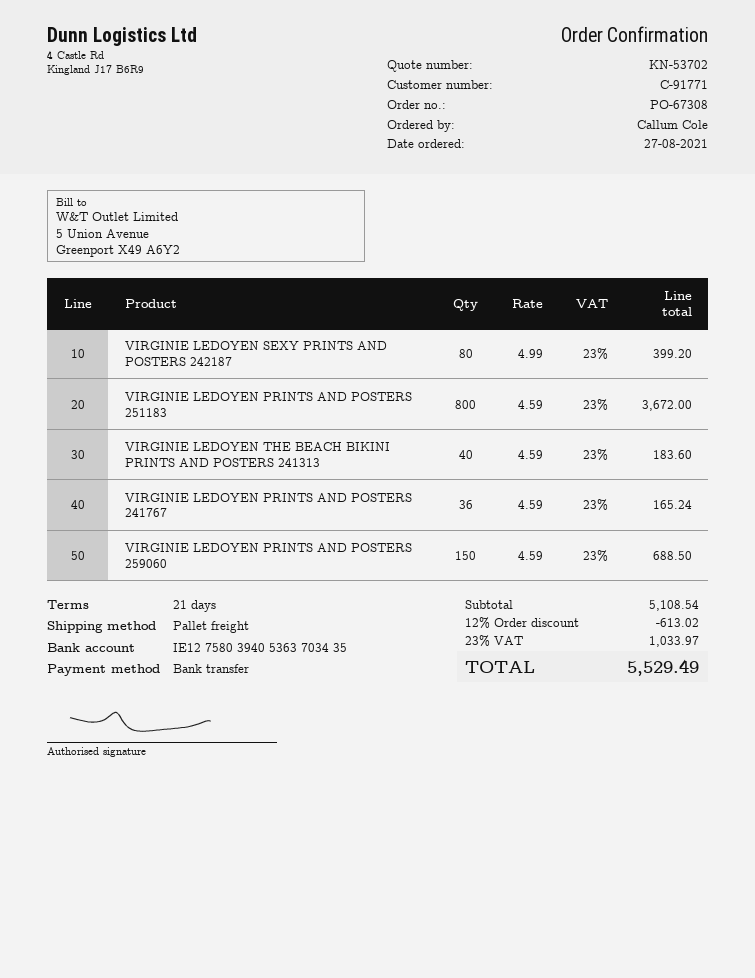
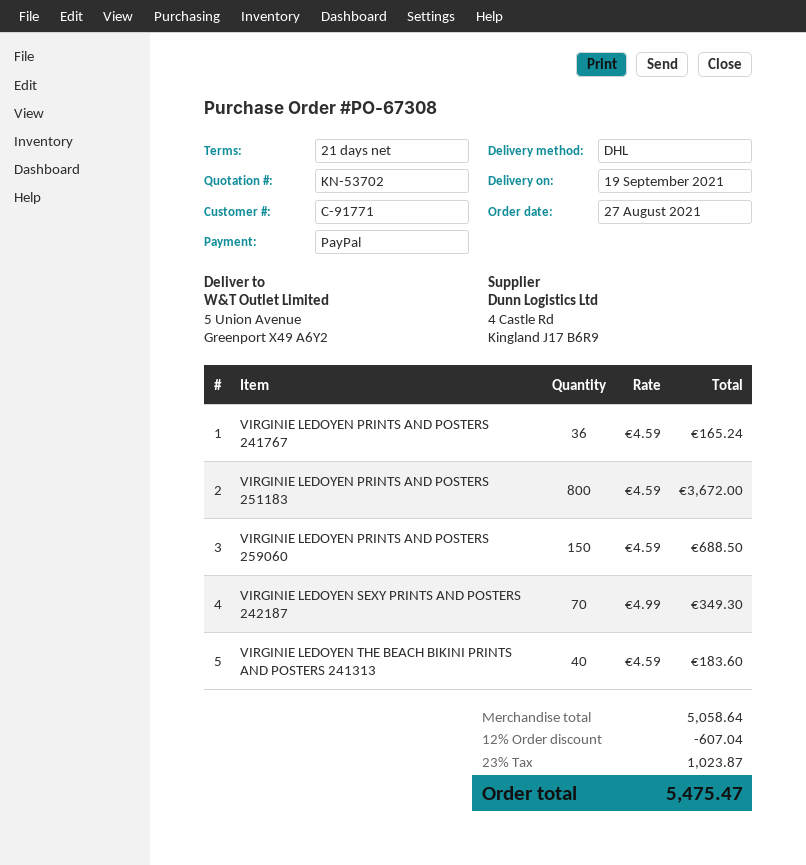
payment method: bank transfer -> PayPal
shipping method: pallet freight -> DHL
VIRGINIE LEDOYEN SEXY PRINTS AND POSTERS 242187: 80 x 4.99 = 399.20 -> 70 x 4.99 = 349.30
subtotal: 5108.54 -> 5058.64
discount: 12% = 613.02 -> 12% = 607.04
tax: 23% = 1033.97 -> 23% = 1023.87
total: 5529.49 -> 5475.47

